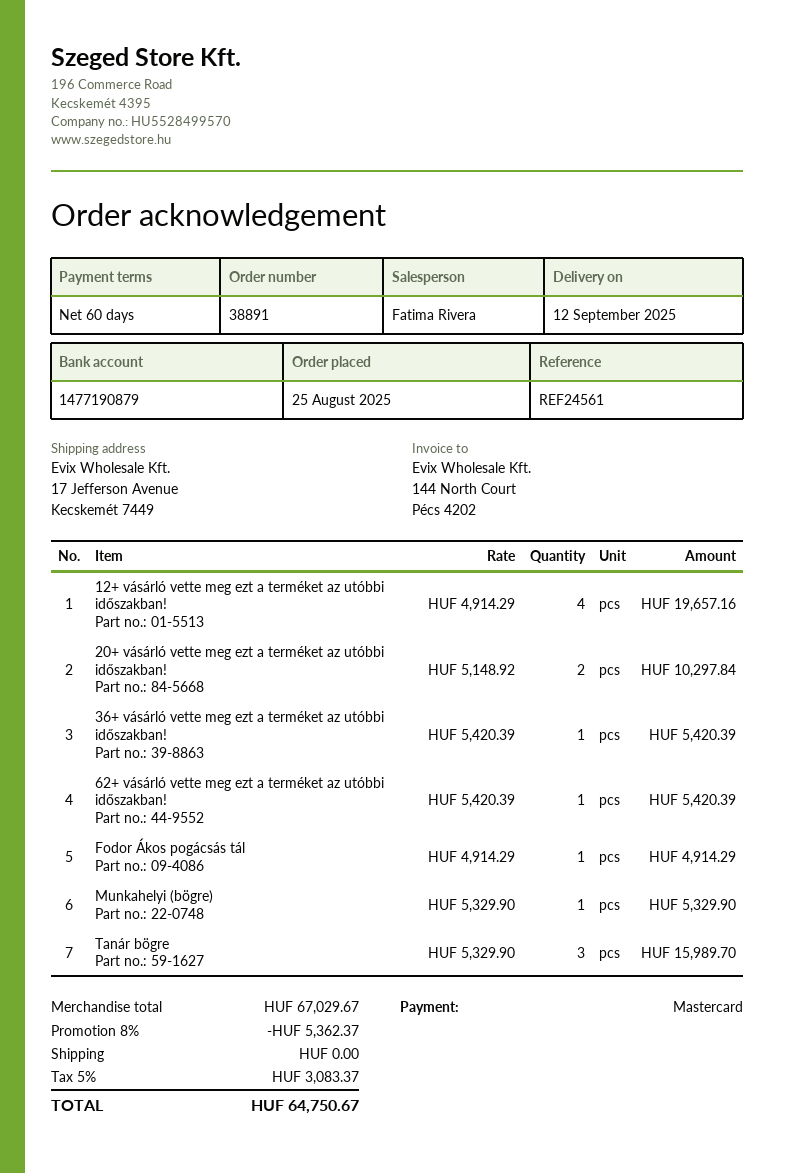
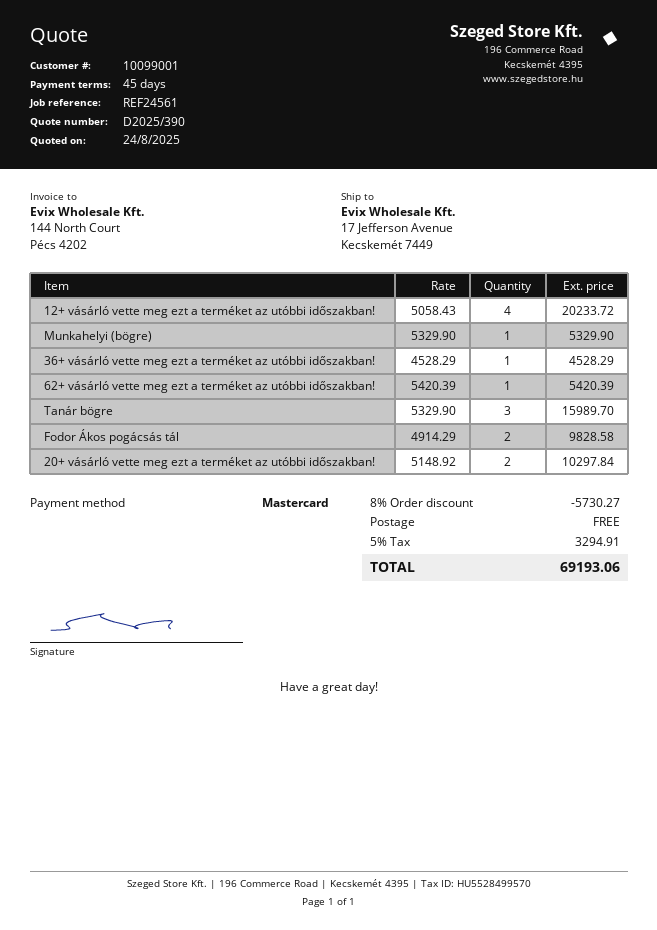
payment terms: 60 days -> 45 days
12+ vásárló vette meg ezt a terméket az utóbbi időszakban!: 4 x 4914.29 = 19657.16 -> 4 x 5058.43 = 20233.72
36+ vásárló vette meg ezt a terméket az utóbbi időszakban!: 1 x 5420.39 = 5420.39 -> 1 x 4528.29 = 4528.29
Fodor Ákos pogácsás tál: 1 x 4914.29 = 4914.29 -> 2 x 4914.29 = 9828.58
discount: 8% = 5362.37 -> 8% = 5730.27
tax: 5% = 3083.37 -> 5% = 3294.91
total: 64750.67 -> 69193.06

